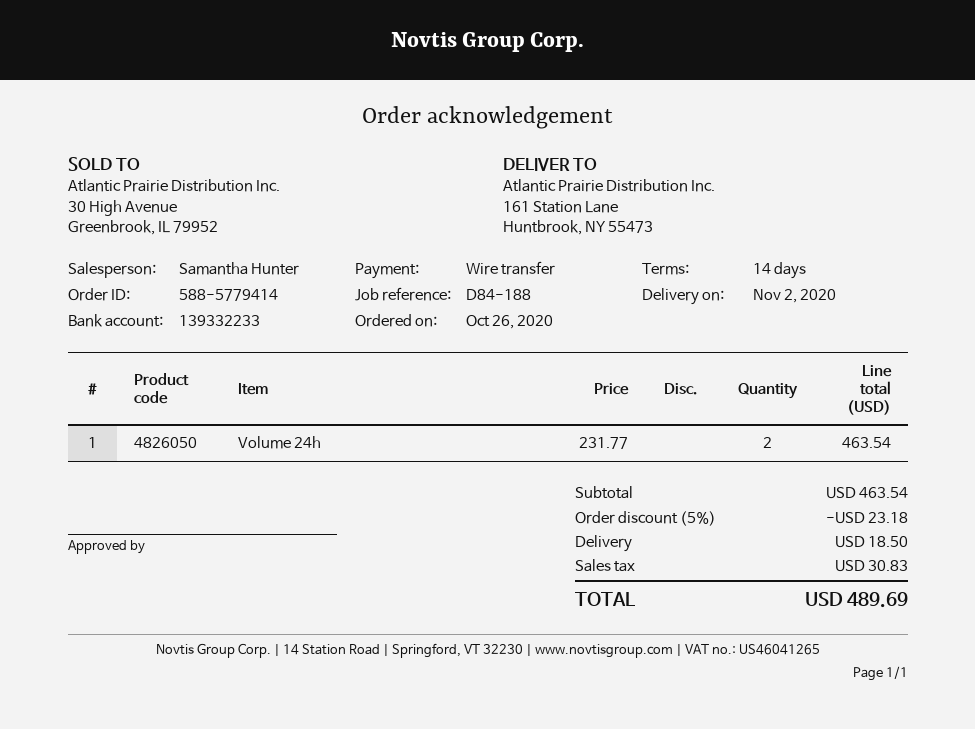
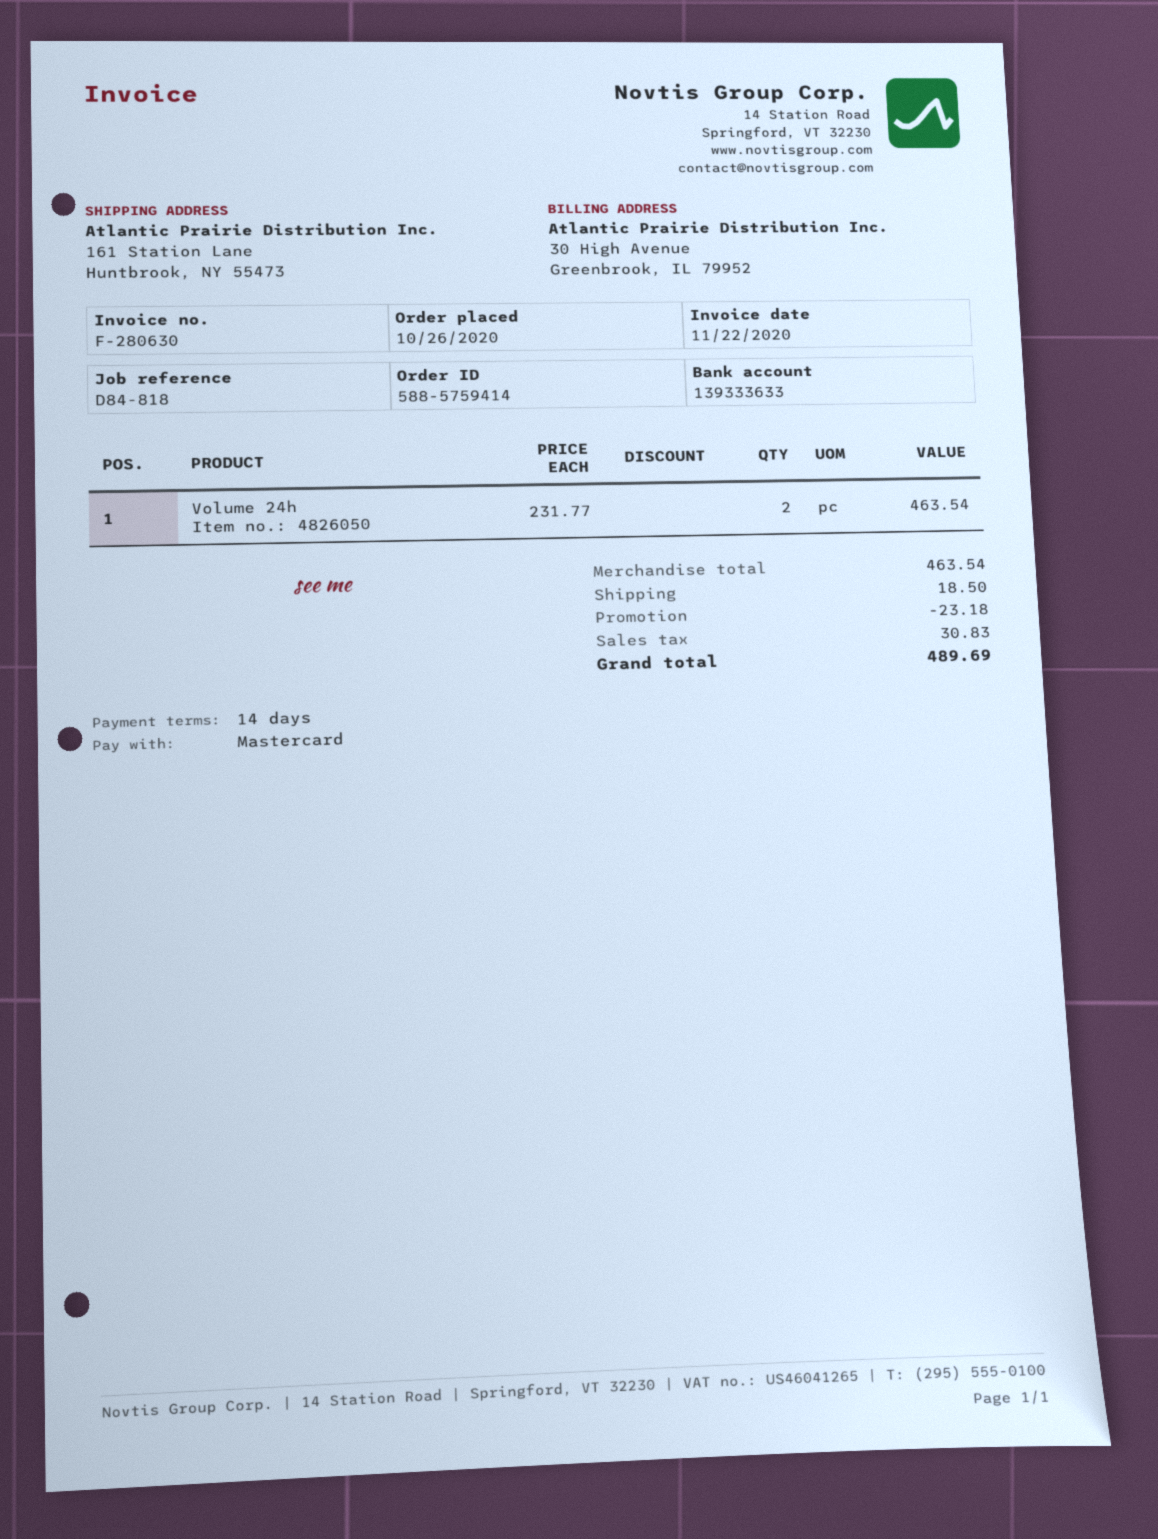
order number: 588-5779414 -> 588-5759414
reference: D84-188 -> D84-818
payment method: bank transfer -> Mastercard
bank account: 139332233 -> 139333633

